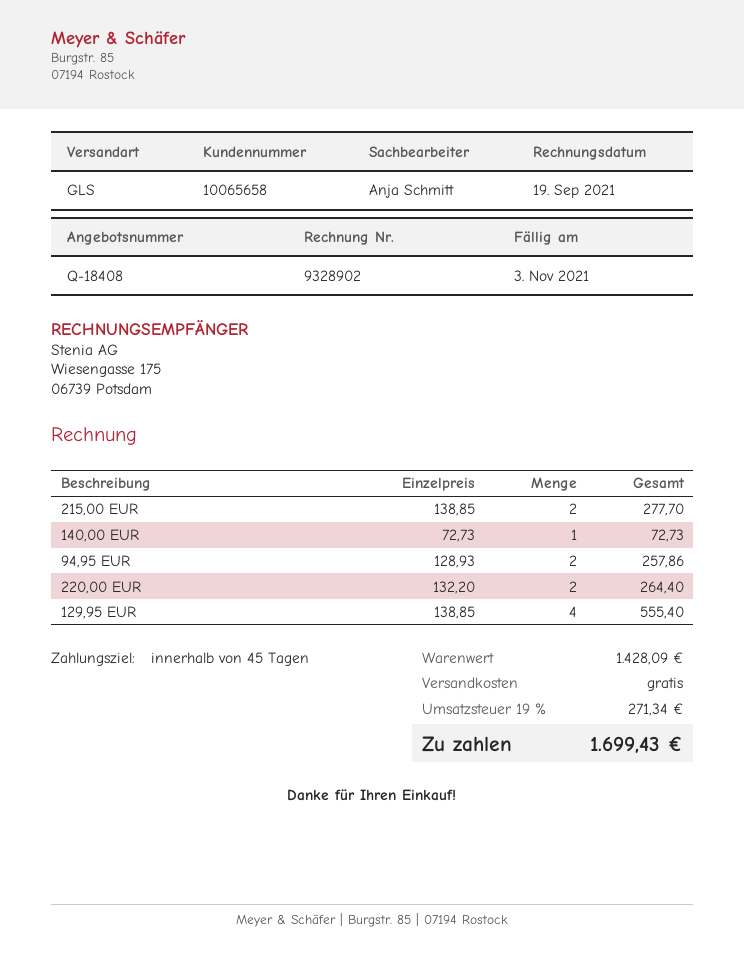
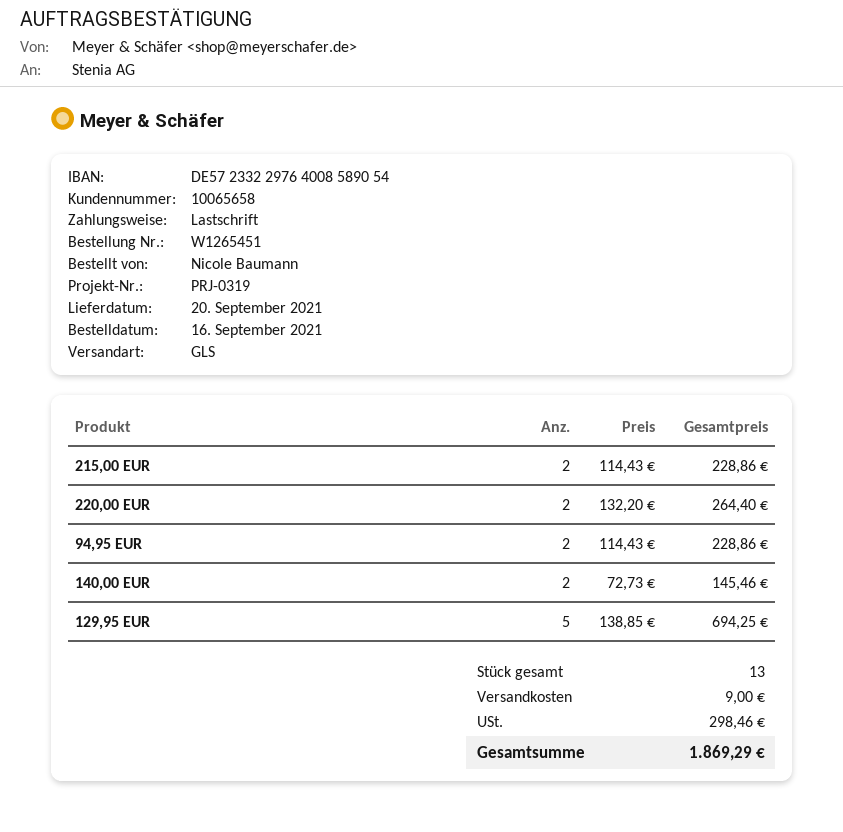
215,00 EUR: 2 x 138.85 = 277.70 -> 2 x 114.43 = 228.86
140,00 EUR: 1 x 72.73 = 72.73 -> 2 x 72.73 = 145.46
94,95 EUR: 2 x 128.93 = 257.86 -> 2 x 114.43 = 228.86
129,95 EUR: 4 x 138.85 = 555.40 -> 5 x 138.85 = 694.25
shipping: 0.00 -> 9.00
tax: 271.34 -> 298.46
total: 1699.43 -> 1869.29

